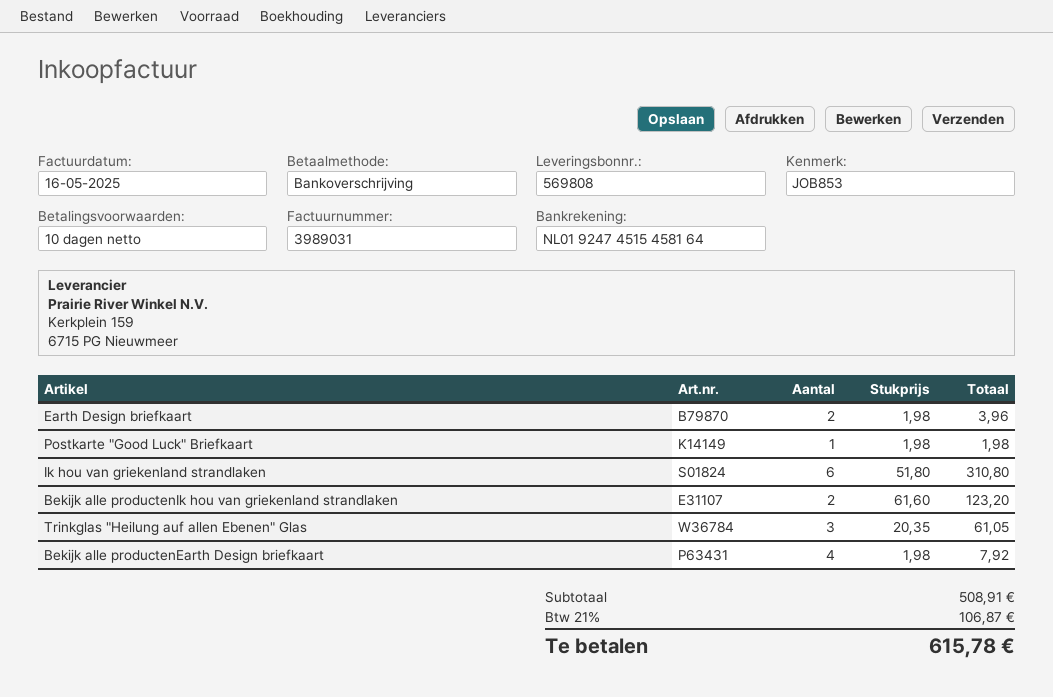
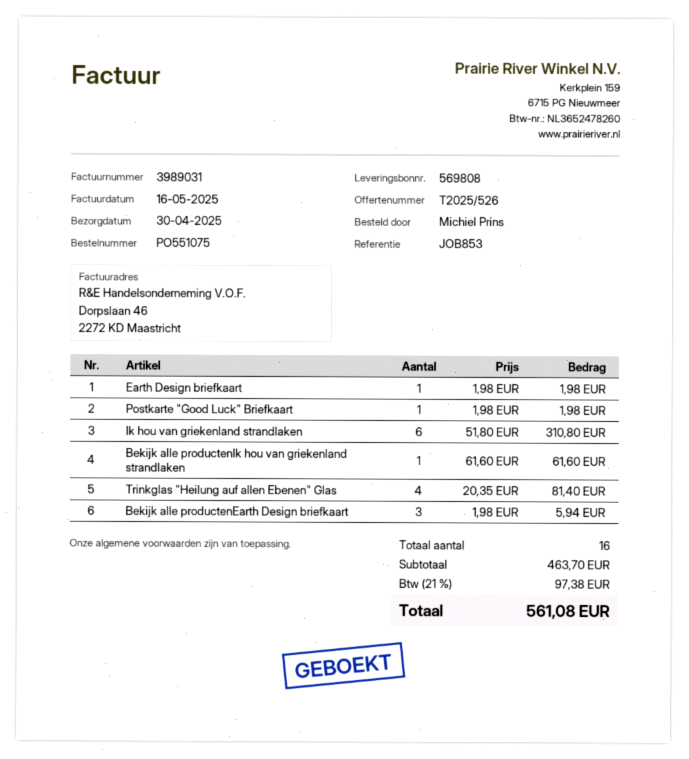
Earth Design briefkaart: 2 x 1.98 = 3.96 -> 1 x 1.98 = 1.98
Bekijk alle productenIk hou van griekenland strandlaken: 2 x 61.60 = 123.20 -> 1 x 61.60 = 61.60
Trinkglas "Heilung auf allen Ebenen" Glas: 3 x 20.35 = 61.05 -> 4 x 20.35 = 81.40
Bekijk alle productenEarth Design briefkaart: 4 x 1.98 = 7.92 -> 3 x 1.98 = 5.94
subtotal: 508.91 -> 463.70
tax: 21% = 106.87 -> 21% = 97.38
total: 615.78 -> 561.08

